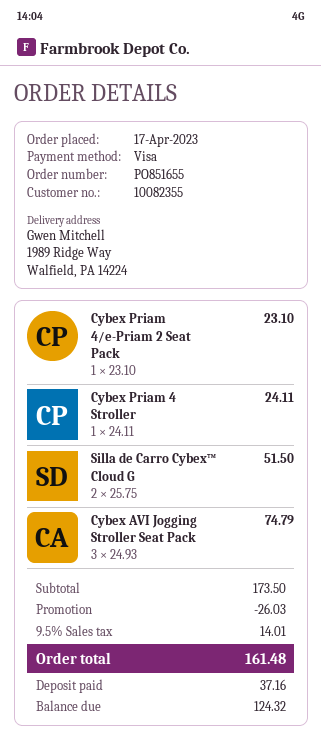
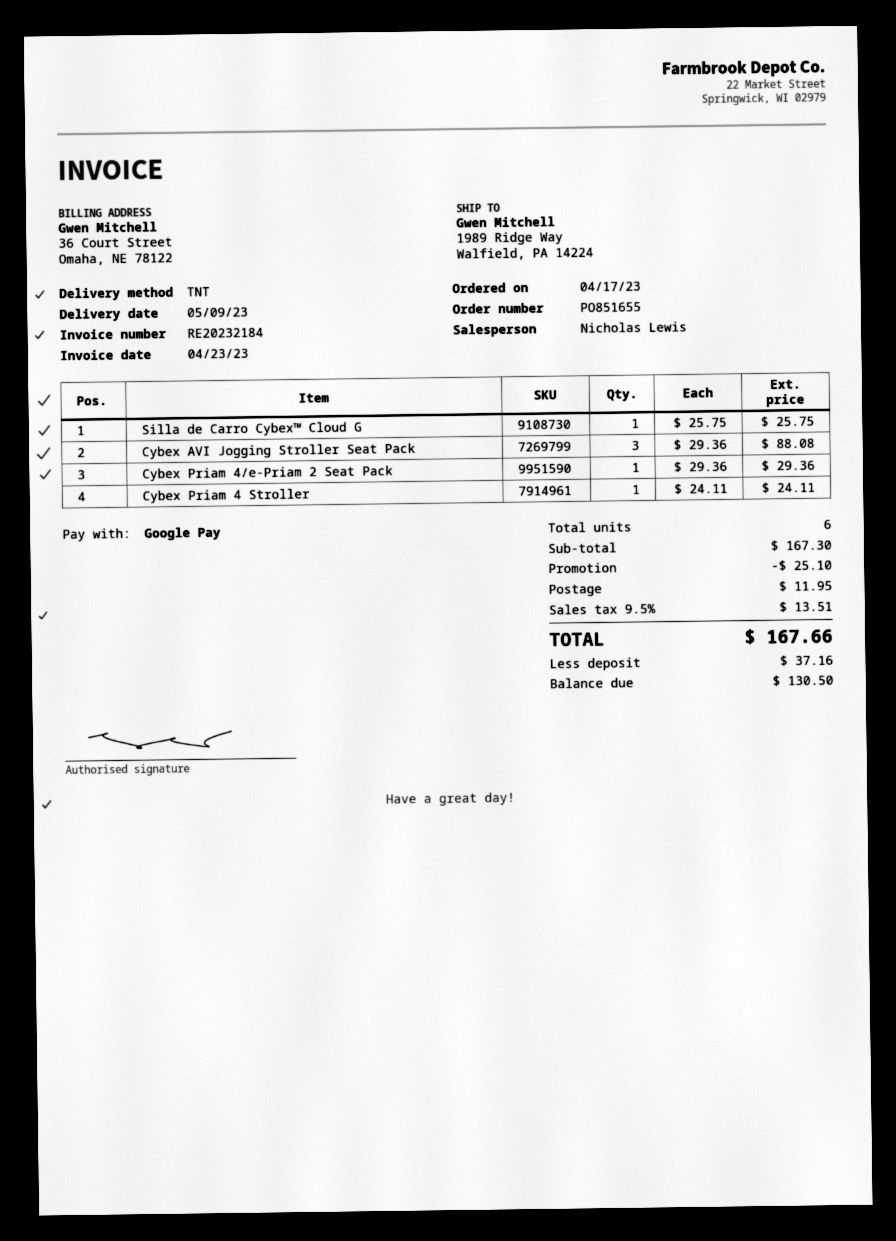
payment method: Visa -> Google Pay
Cybex Priam 4/e-Priam 2 Seat Pack: 1 x 23.10 = 23.10 -> 1 x 29.36 = 29.36
Silla de Carro Cybex™ Cloud G: 2 x 25.75 = 51.50 -> 1 x 25.75 = 25.75
Cybex AVI Jogging Stroller Seat Pack: 3 x 24.93 = 74.79 -> 3 x 29.36 = 88.08
subtotal: 173.50 -> 167.30
discount: 26.03 -> 25.10
shipping: none -> 11.95
tax: 9.5% = 14.01 -> 9.5% = 13.51
total: 161.48 -> 167.66
balance: 124.32 -> 130.50

